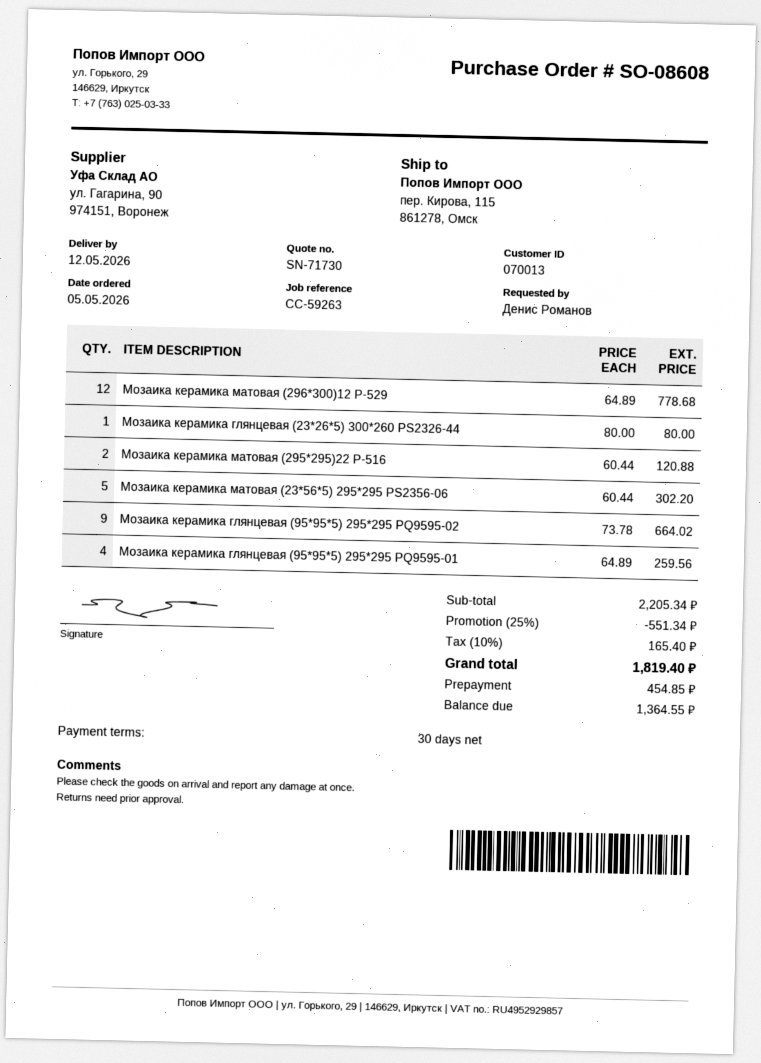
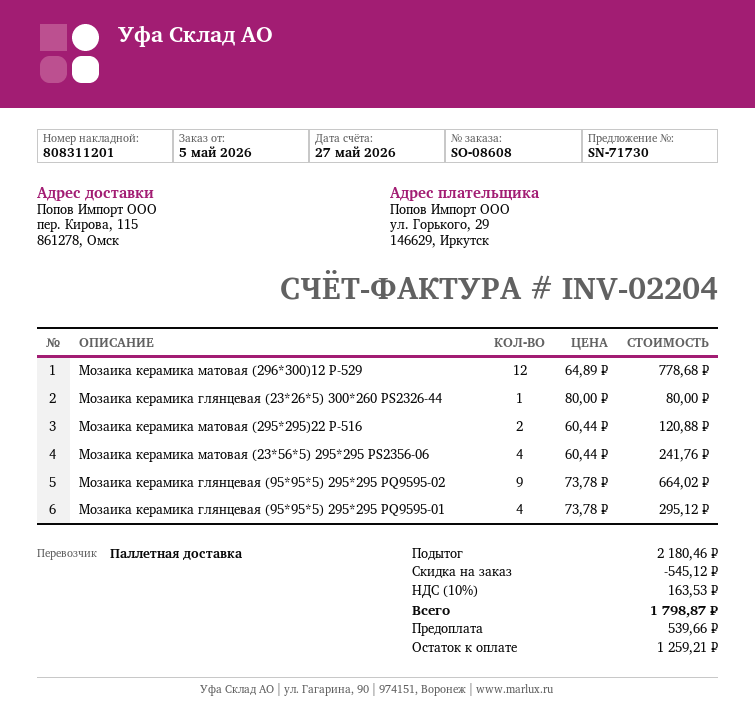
Мозаика керамика матовая (23*56*5) 295*295 PS2356-06: 5 x 60.44 = 302.20 -> 4 x 60.44 = 241.76
Мозаика керамика глянцевая (95*95*5) 295*295 PQ9595-01: 4 x 64.89 = 259.56 -> 4 x 73.78 = 295.12
subtotal: 2205.34 -> 2180.46
discount: 551.34 -> 545.12
tax: 10% = 165.40 -> 10% = 163.53
total: 1819.40 -> 1798.87
deposit: 454.85 -> 539.66
balance: 1364.55 -> 1259.21

